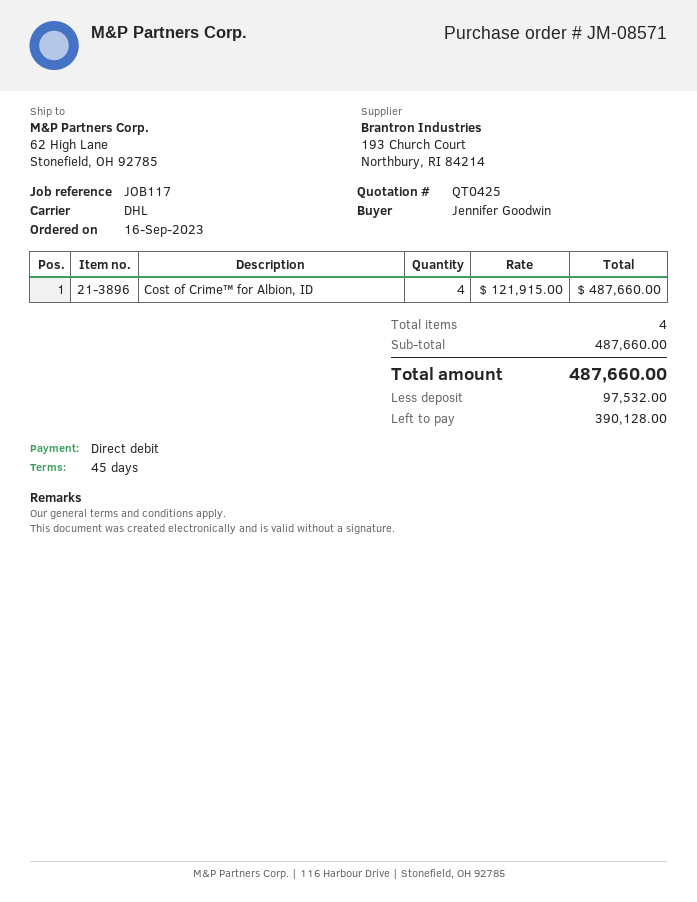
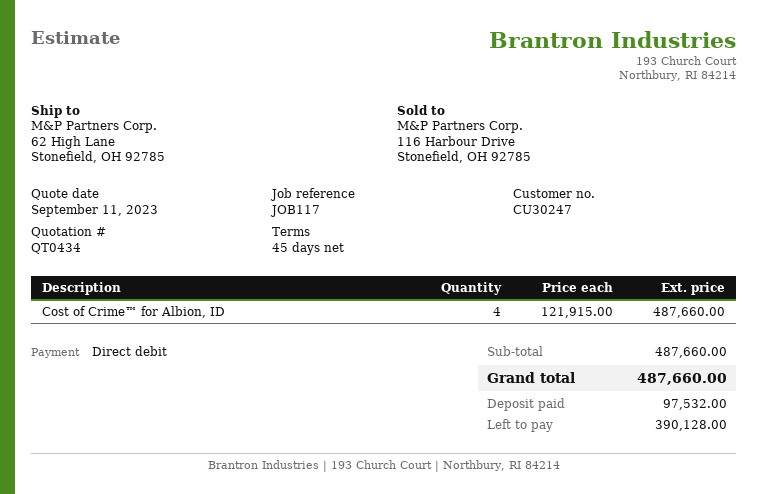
quote number: QT0425 -> QT0434

